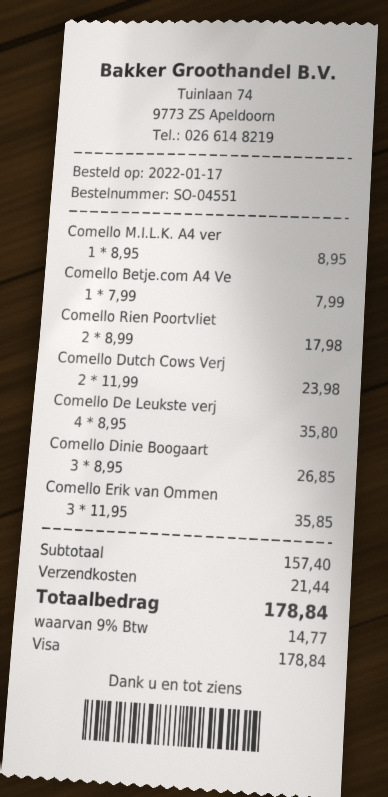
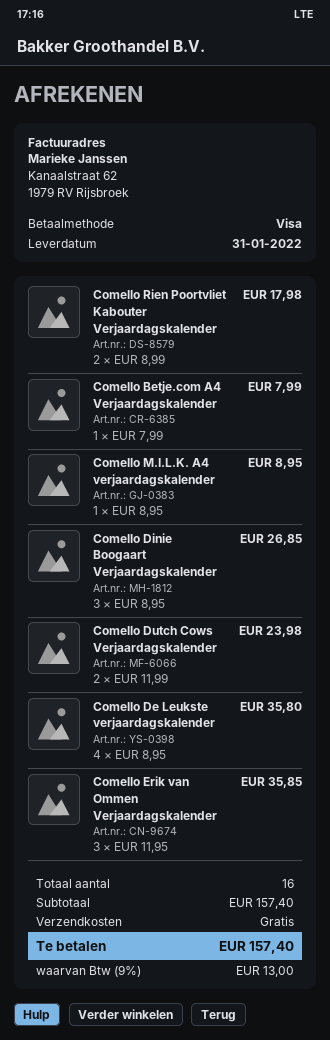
shipping: 21.44 -> 0.00
tax: 9% = 14.77 -> 9% = 13.00
total: 178.84 -> 157.40

